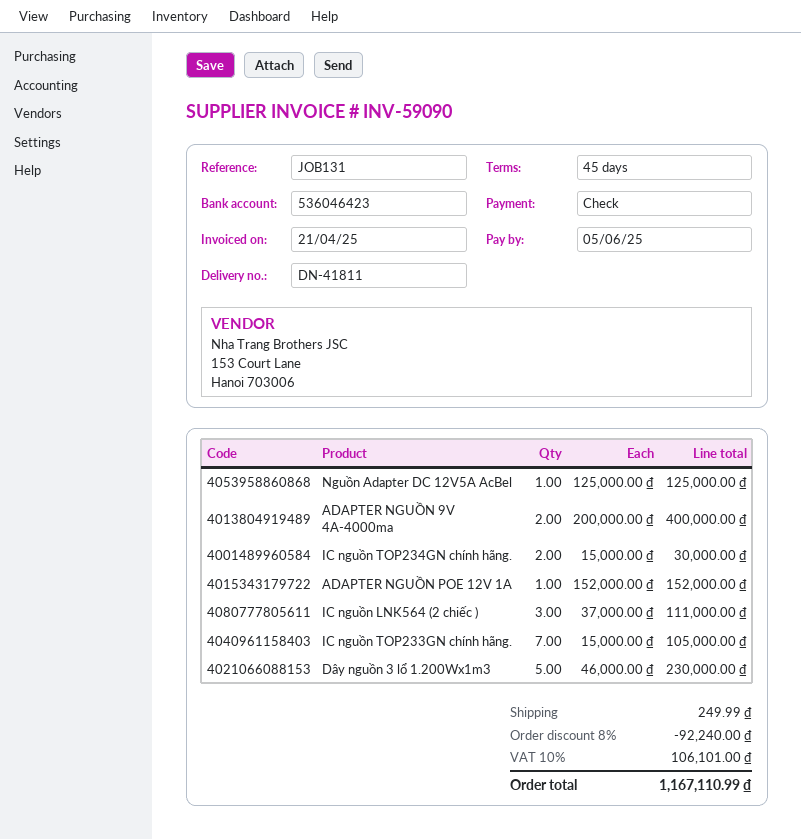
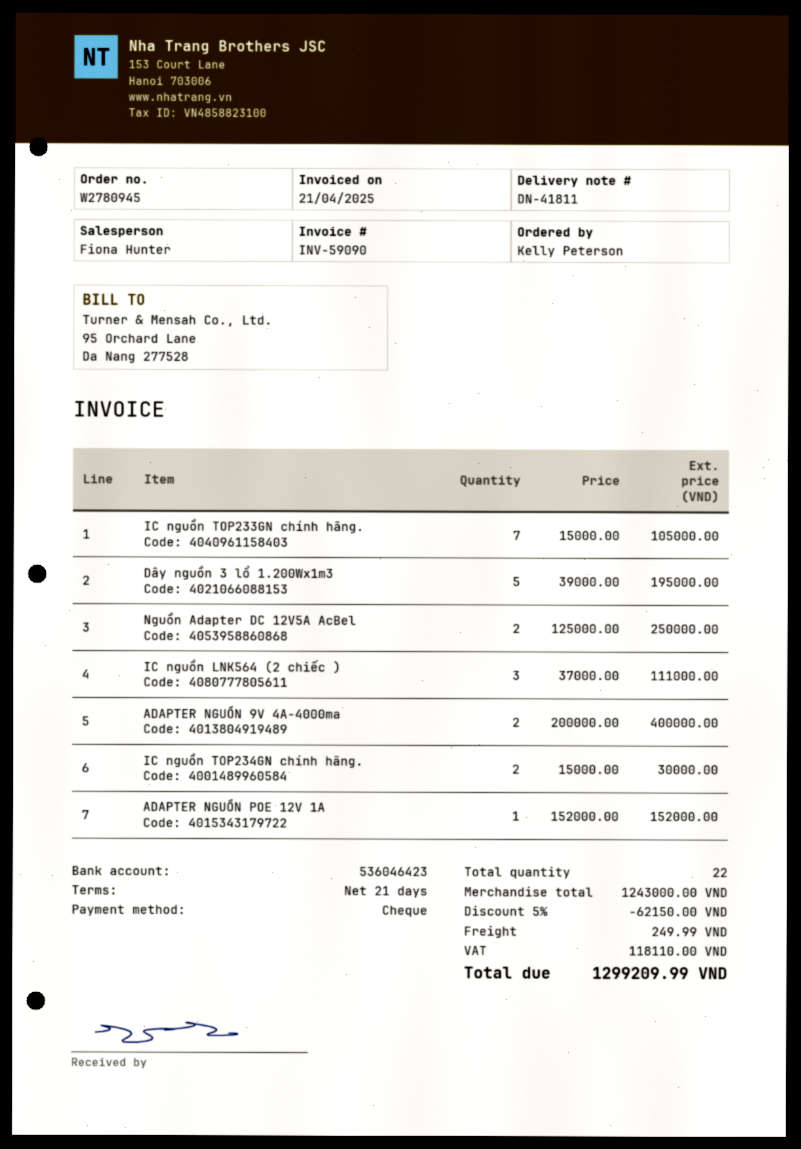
payment terms: 45 days -> 21 days
Nguồn Adapter DC 12V5A AcBel: 1 x 125000.00 = 125000.00 -> 2 x 125000.00 = 250000.00
Dây nguồn 3 lổ 1.200Wx1m3: 5 x 46000.00 = 230000.00 -> 5 x 39000.00 = 195000.00
discount: 8% = 92240.00 -> 5% = 62150.00
tax: 106101.00 -> 118110.00
total: 1167110.99 -> 1299209.99

